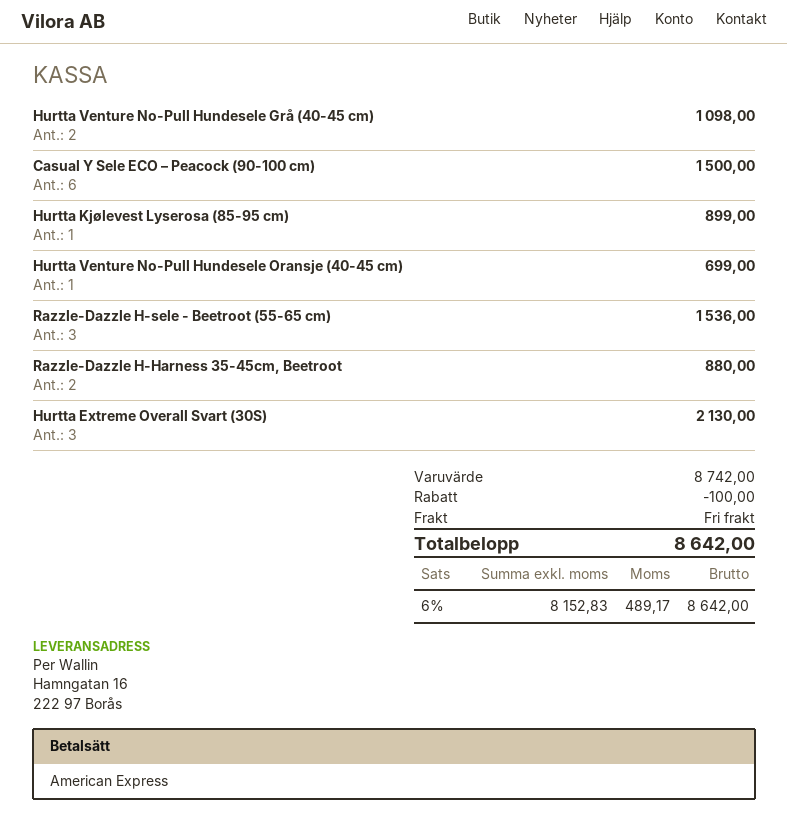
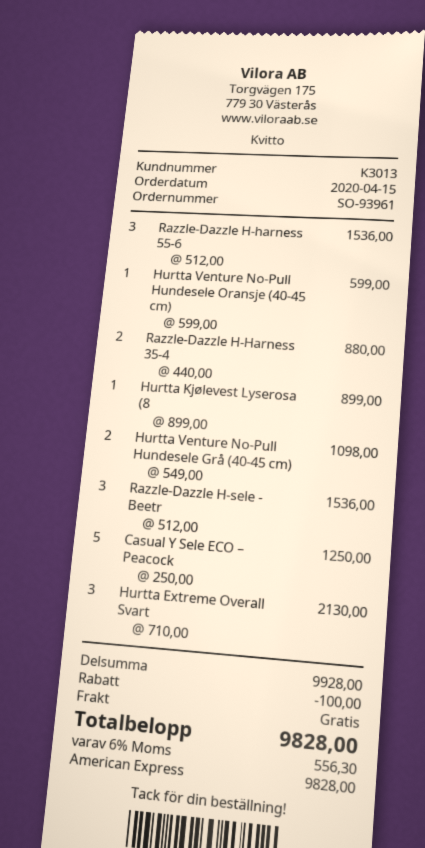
Casual Y Sele ECO – Peacock (90-100 cm): 6 for 1500.00 -> 5 for 1250.00
Hurtta Venture No-Pull Hundesele Oransje (40-45 cm): 1 for 699.00 -> 1 for 599.00
Razzle-Dazzle H-harness 55-6: none -> 3 for 1536.00
subtotal: 8742.00 -> 9928.00
tax: 6% = 489.17 -> 6% = 556.30
total: 8642.00 -> 9828.00

